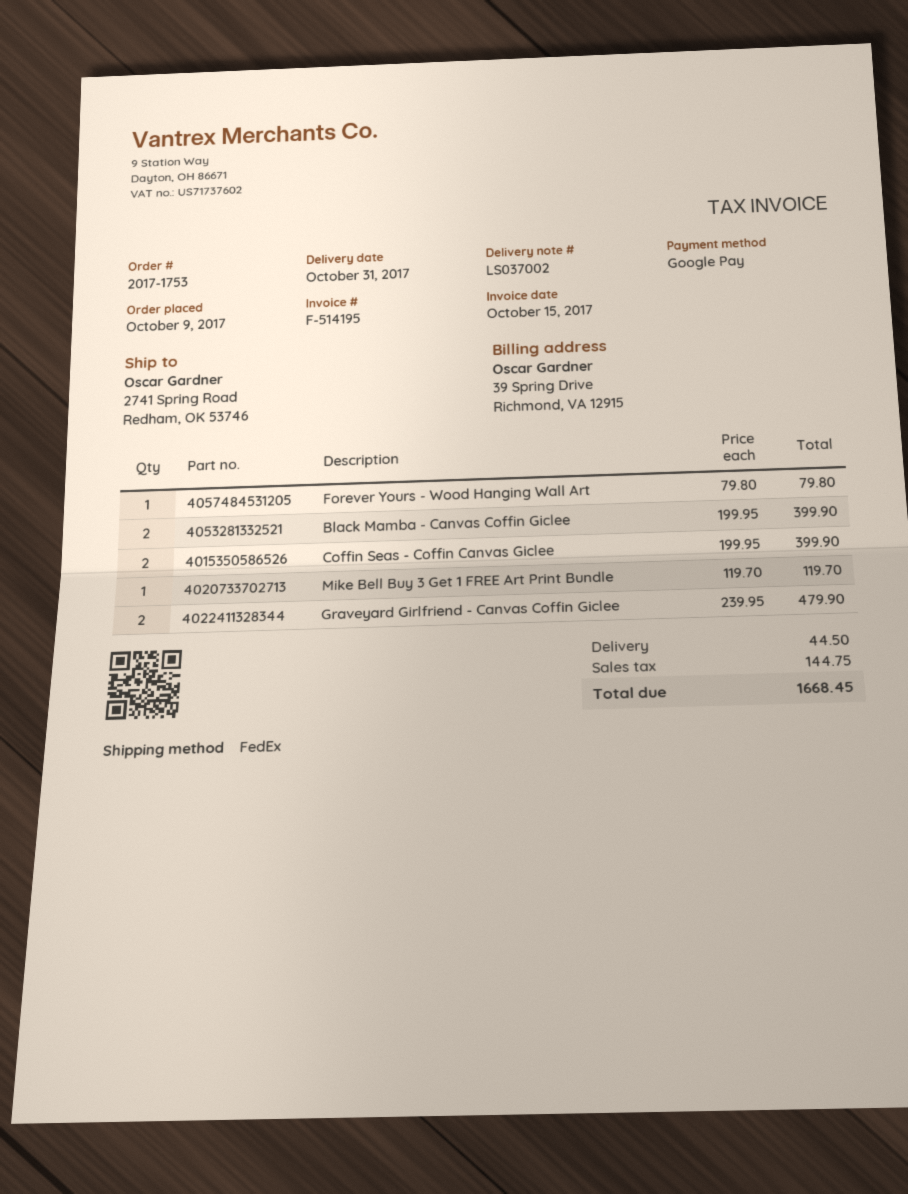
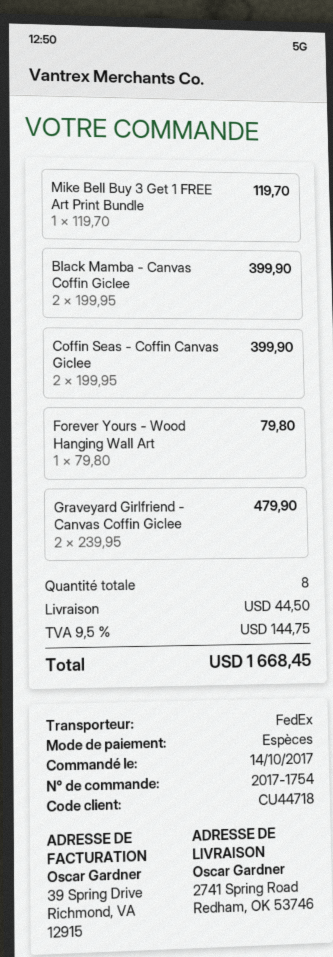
order number: 2017-1753 -> 2017-1754
order date: 2017-10-09 -> 2017-10-14
payment method: Google Pay -> cash

